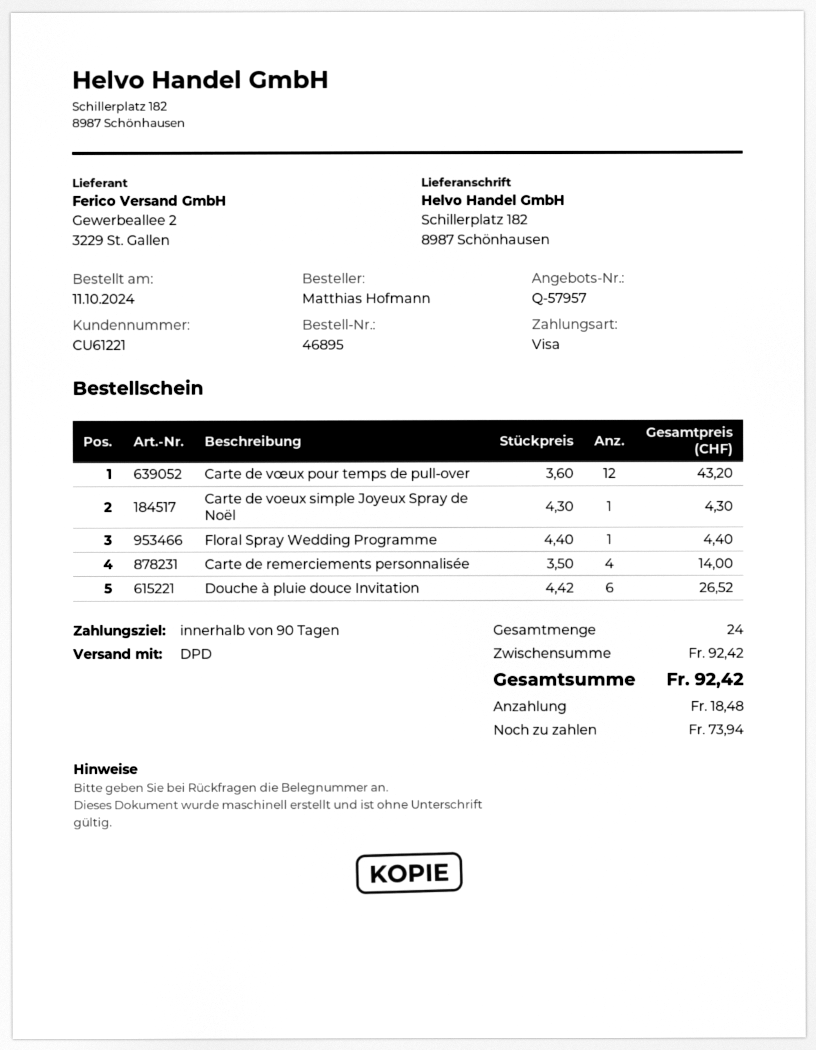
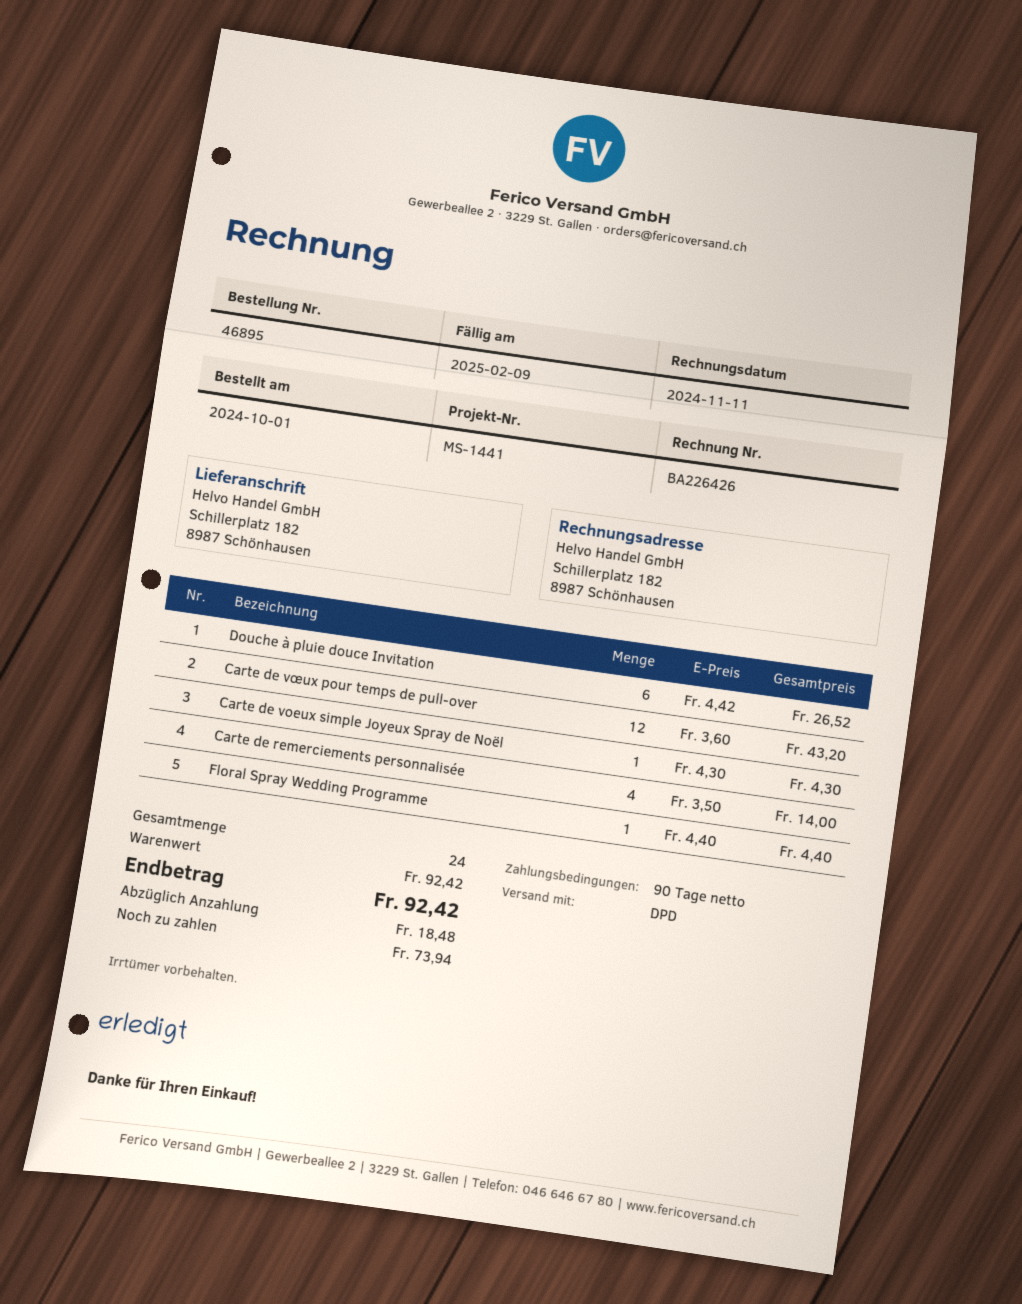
order date: 2024-10-11 -> 2024-10-01

